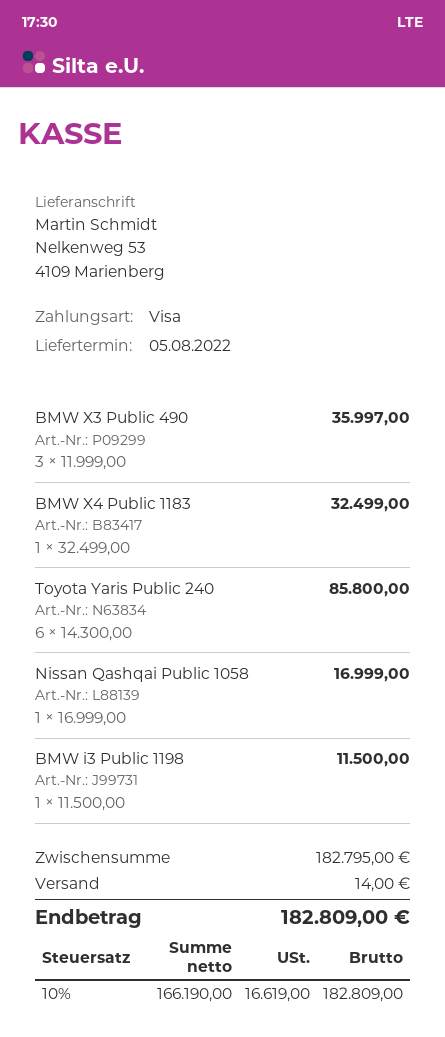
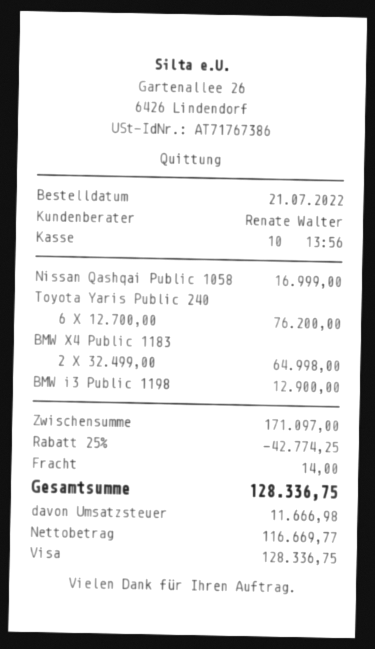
BMW X3 Public 490: 3 x 11999.00 = 35997.00 -> none
BMW X4 Public 1183: 1 x 32499.00 = 32499.00 -> 2 x 32499.00 = 64998.00
Toyota Yaris Public 240: 6 x 14300.00 = 85800.00 -> 6 x 12700.00 = 76200.00
BMW i3 Public 1198: 1 x 11500.00 = 11500.00 -> 1 x 12900.00 = 12900.00
subtotal: 182795.00 -> 171097.00
discount: none -> 25% = 42774.25
net: 166190.00 -> 116669.77
tax: 16619.00 -> 11666.98
total: 182809.00 -> 128336.75

